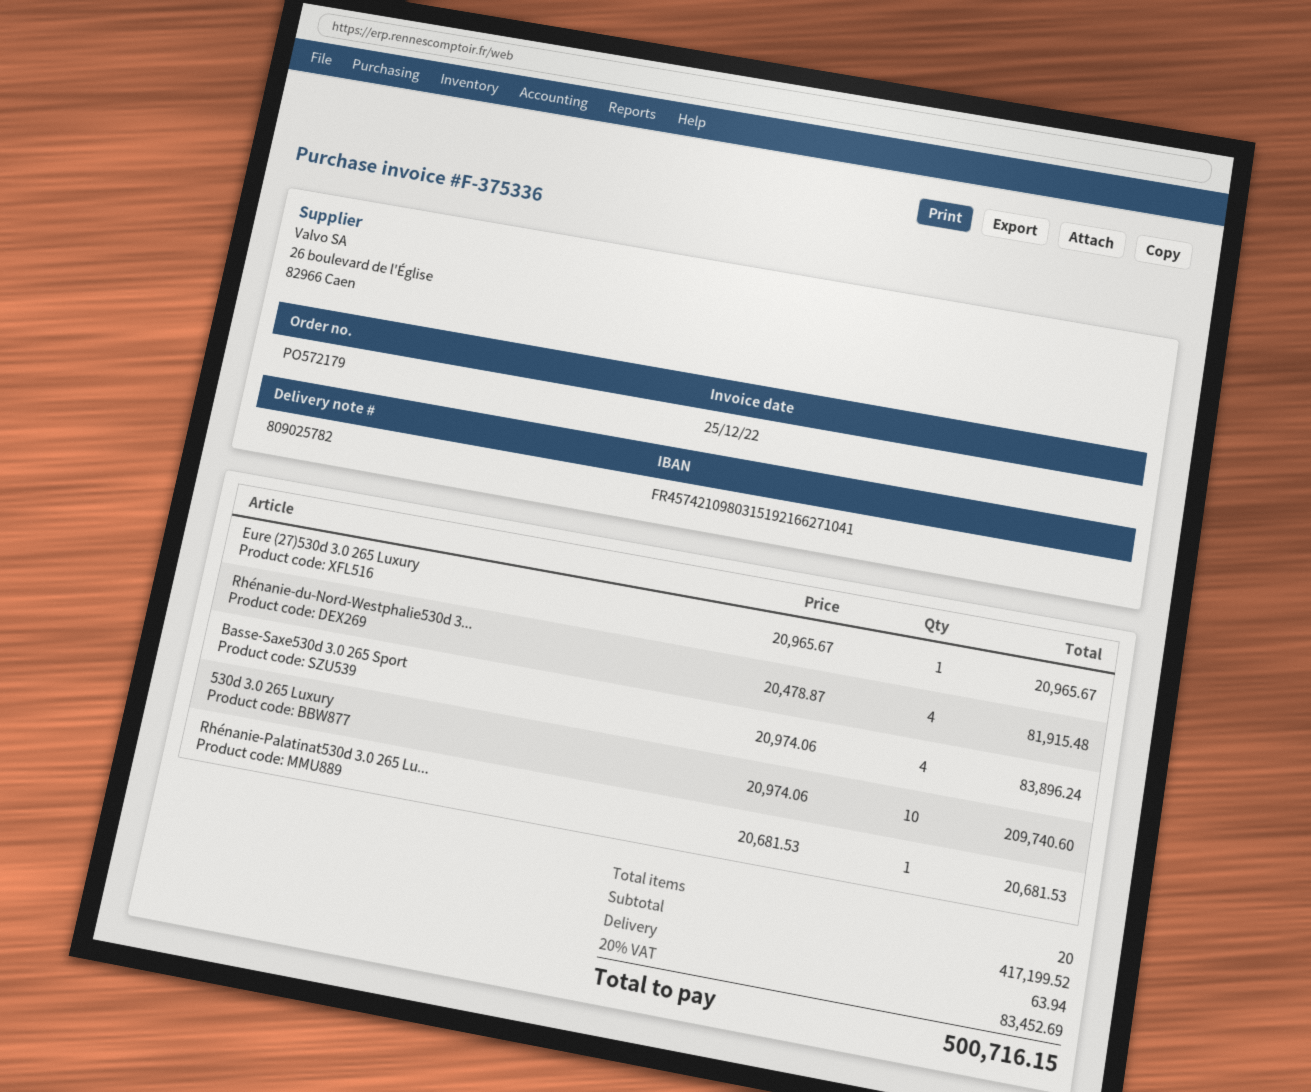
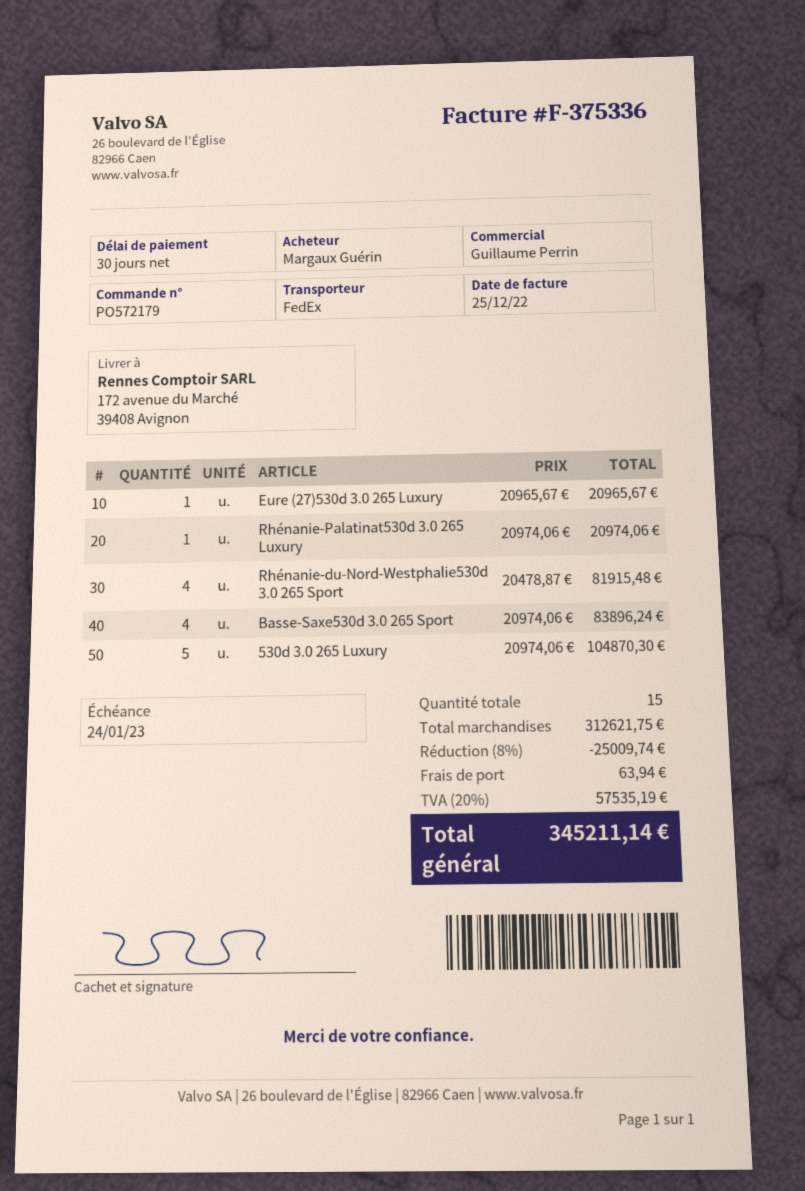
530d 3.0 265 Luxury: 10 x 20974.06 = 209740.60 -> 5 x 20974.06 = 104870.30
Rhénanie-Palatinat530d 3.0 265 Lu...: 1 x 20681.53 = 20681.53 -> 1 x 20974.06 = 20974.06
total quantity: 20 -> 15
subtotal: 417199.52 -> 312621.75
discount: none -> 8% = 25009.74
tax: 20% = 83452.69 -> 20% = 57535.19
total: 500716.15 -> 345211.14

